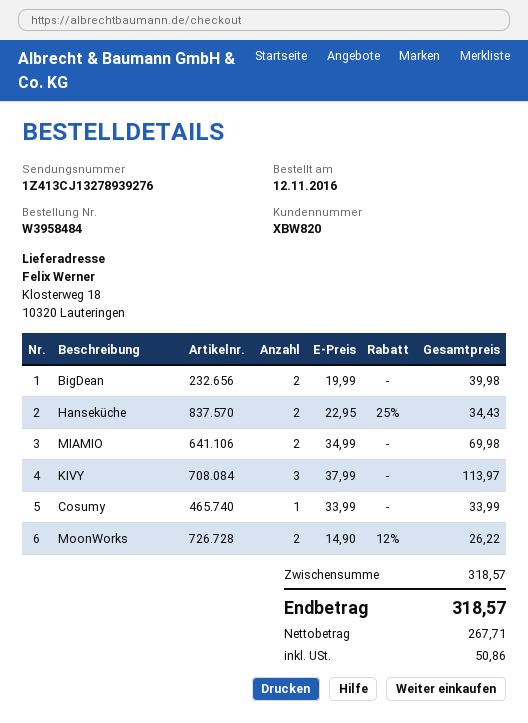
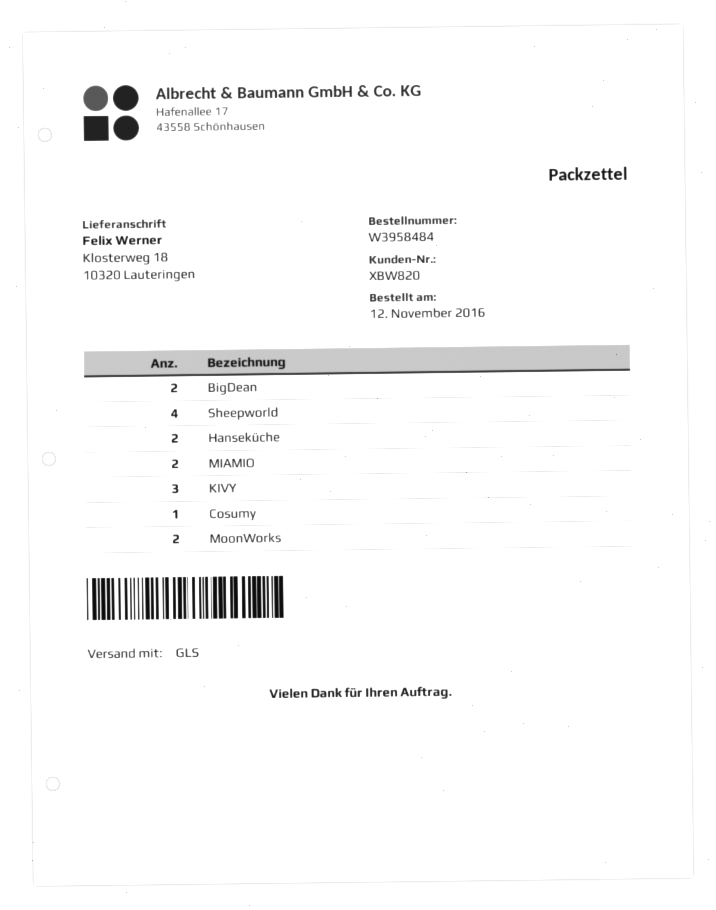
Sheepworld: none -> 4

